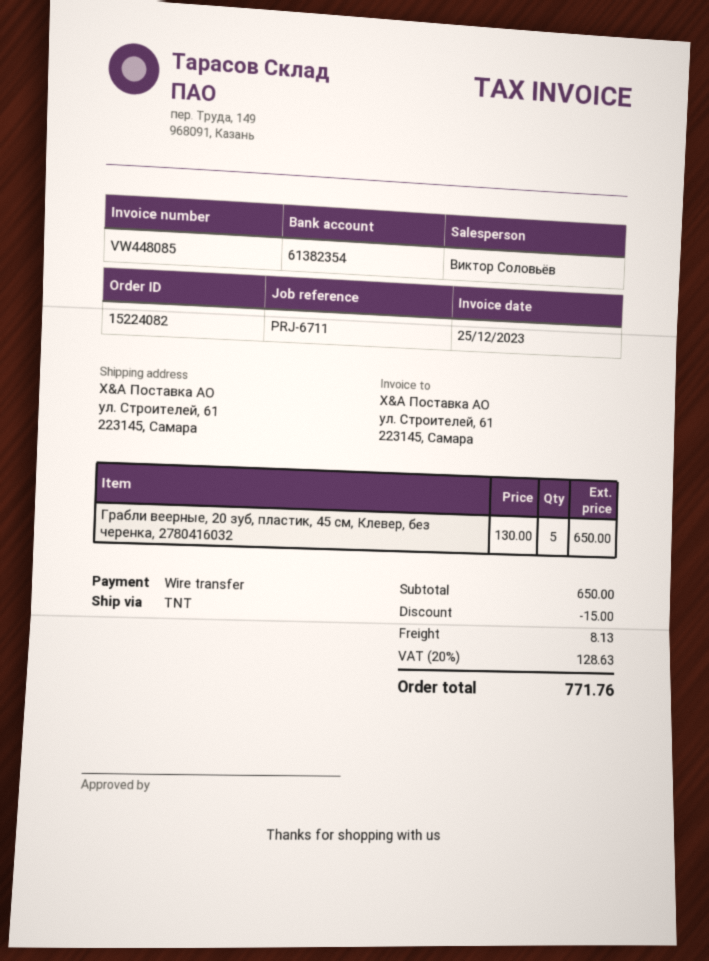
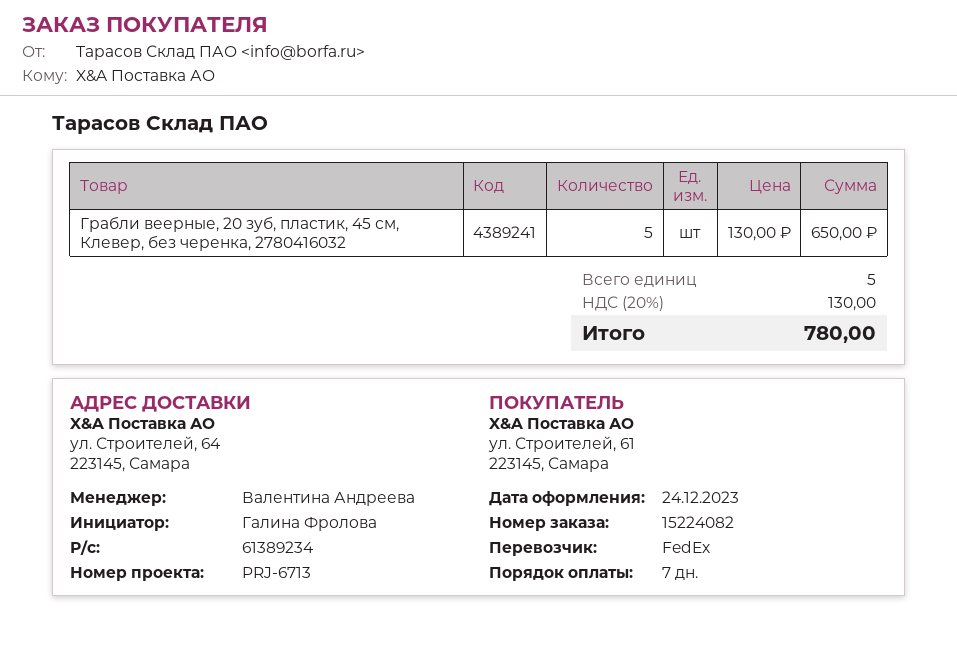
reference: PRJ-6711 -> PRJ-6713
sales rep: Виктор Соловьёв -> Валентина Андреева
bank account: 61382354 -> 61389234
shipping method: TNT -> FedEx
ship to: ул. Строителей, 61, 223145, Самара -> ул. Строителей, 64, 223145, Самара
discount: 15.00 -> none
shipping: 8.13 -> none
tax: 20% = 128.63 -> 20% = 130.00
total: 771.76 -> 780.00

